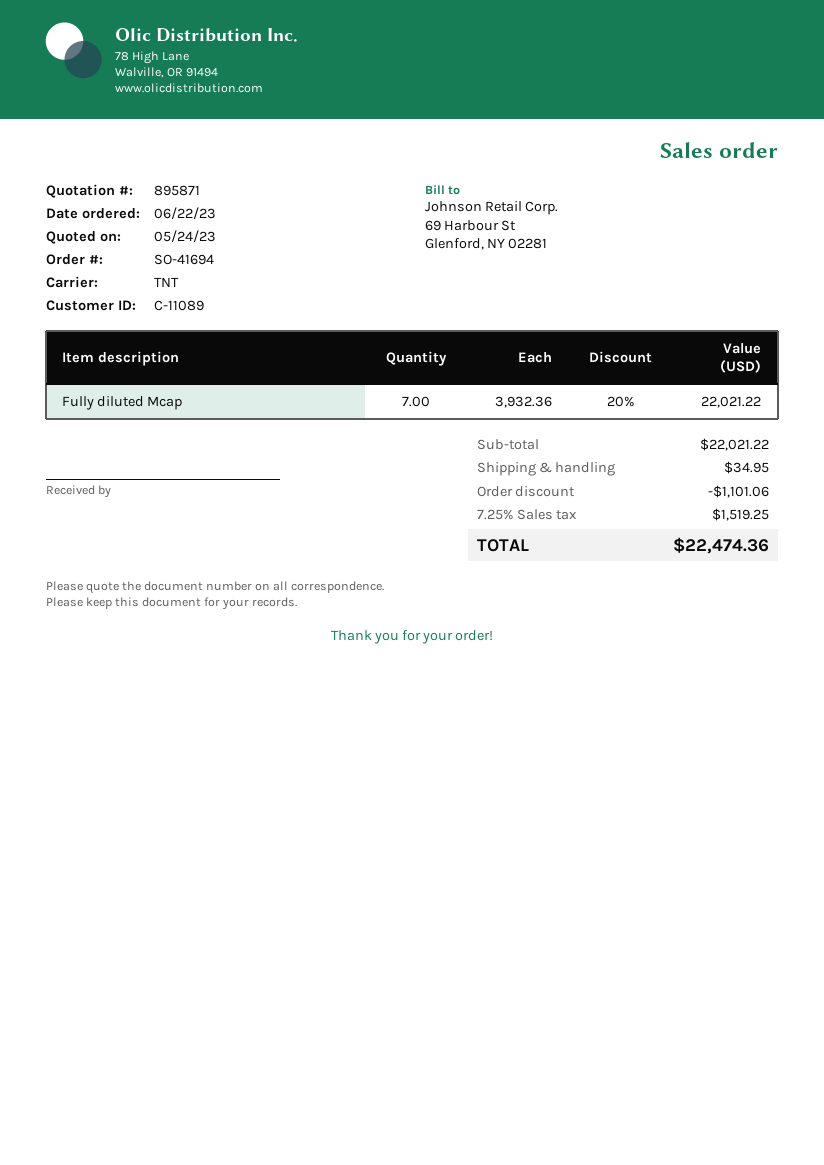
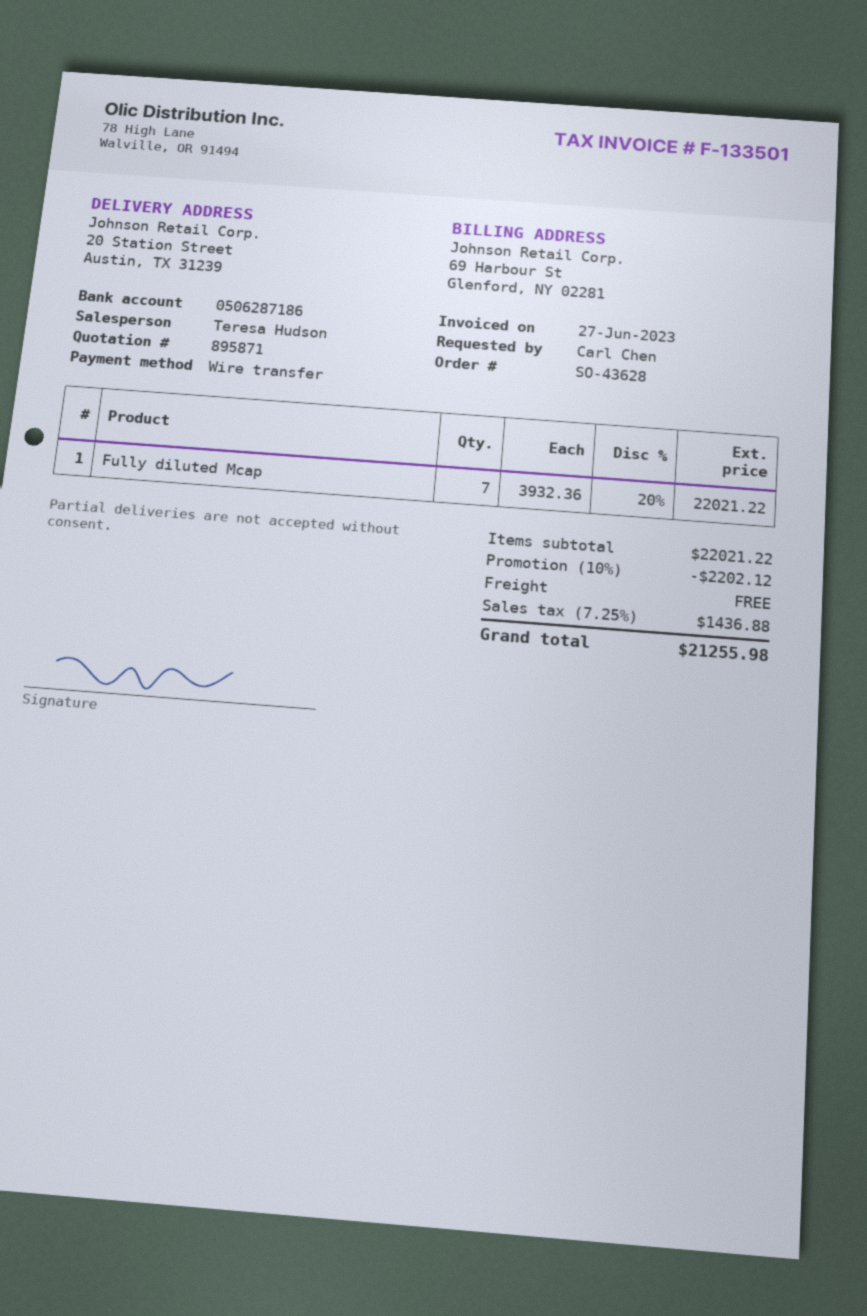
order number: SO-41694 -> SO-43628
discount: 1101.06 -> 2202.12
shipping: 34.95 -> 0.00
tax: 7.25% = 1519.25 -> 7.25% = 1436.88
total: 22474.36 -> 21255.98

